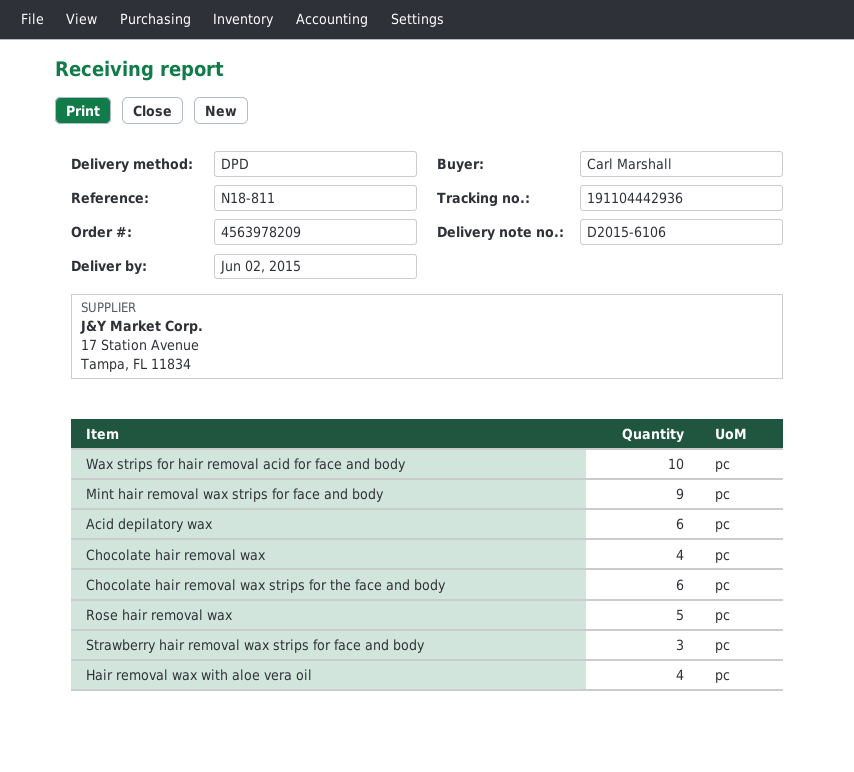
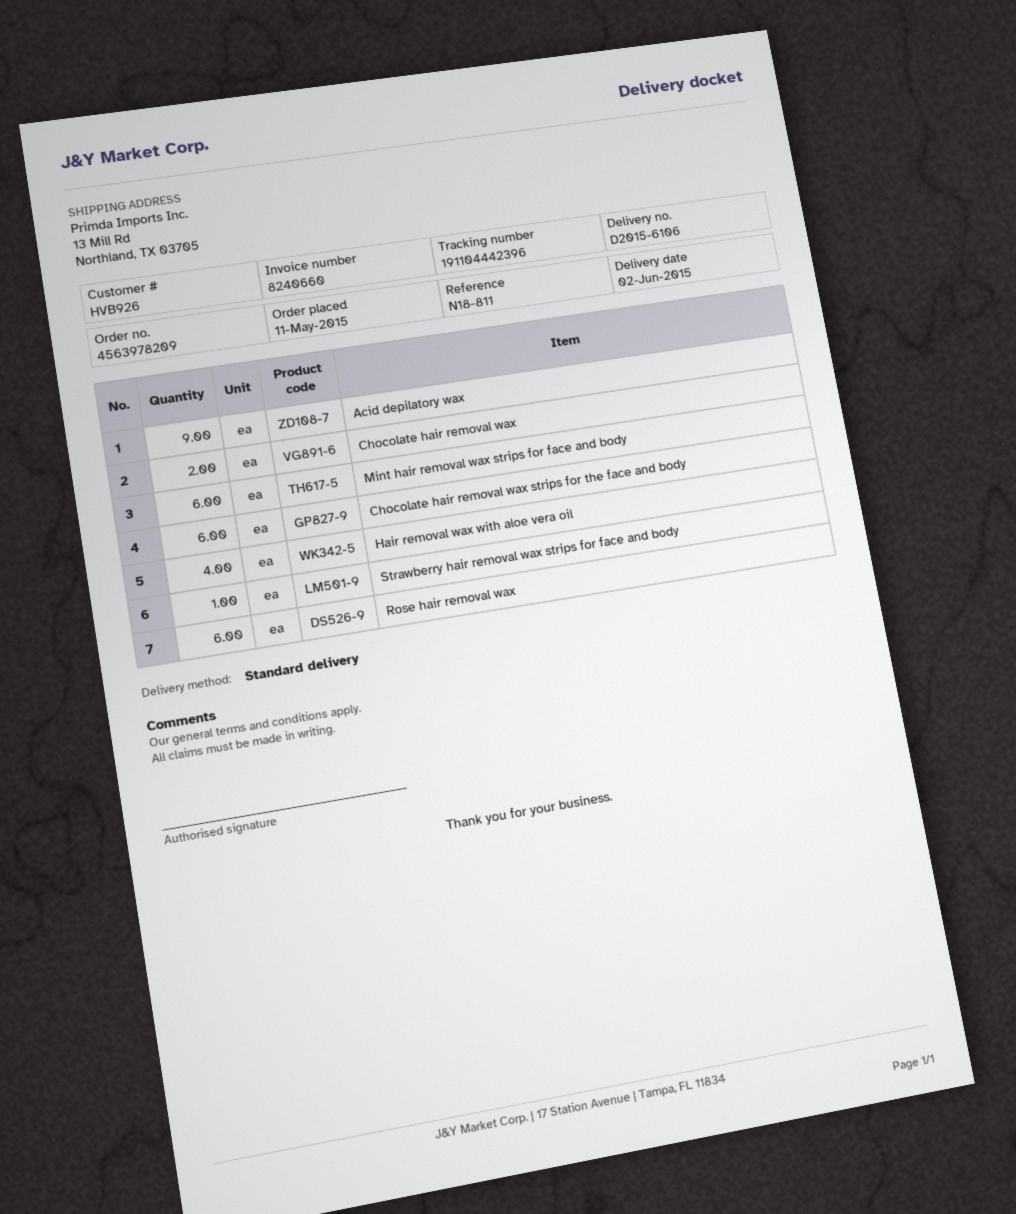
shipping method: DPD -> standard
tracking number: 191104442936 -> 191104442396
Wax strips for hair removal acid for face and body: 10 -> none
Mint hair removal wax strips for face and body: 9 -> 6
Acid depilatory wax: 6 -> 9
Chocolate hair removal wax: 4 -> 2
Rose hair removal wax: 5 -> 6
Strawberry hair removal wax strips for face and body: 3 -> 1

